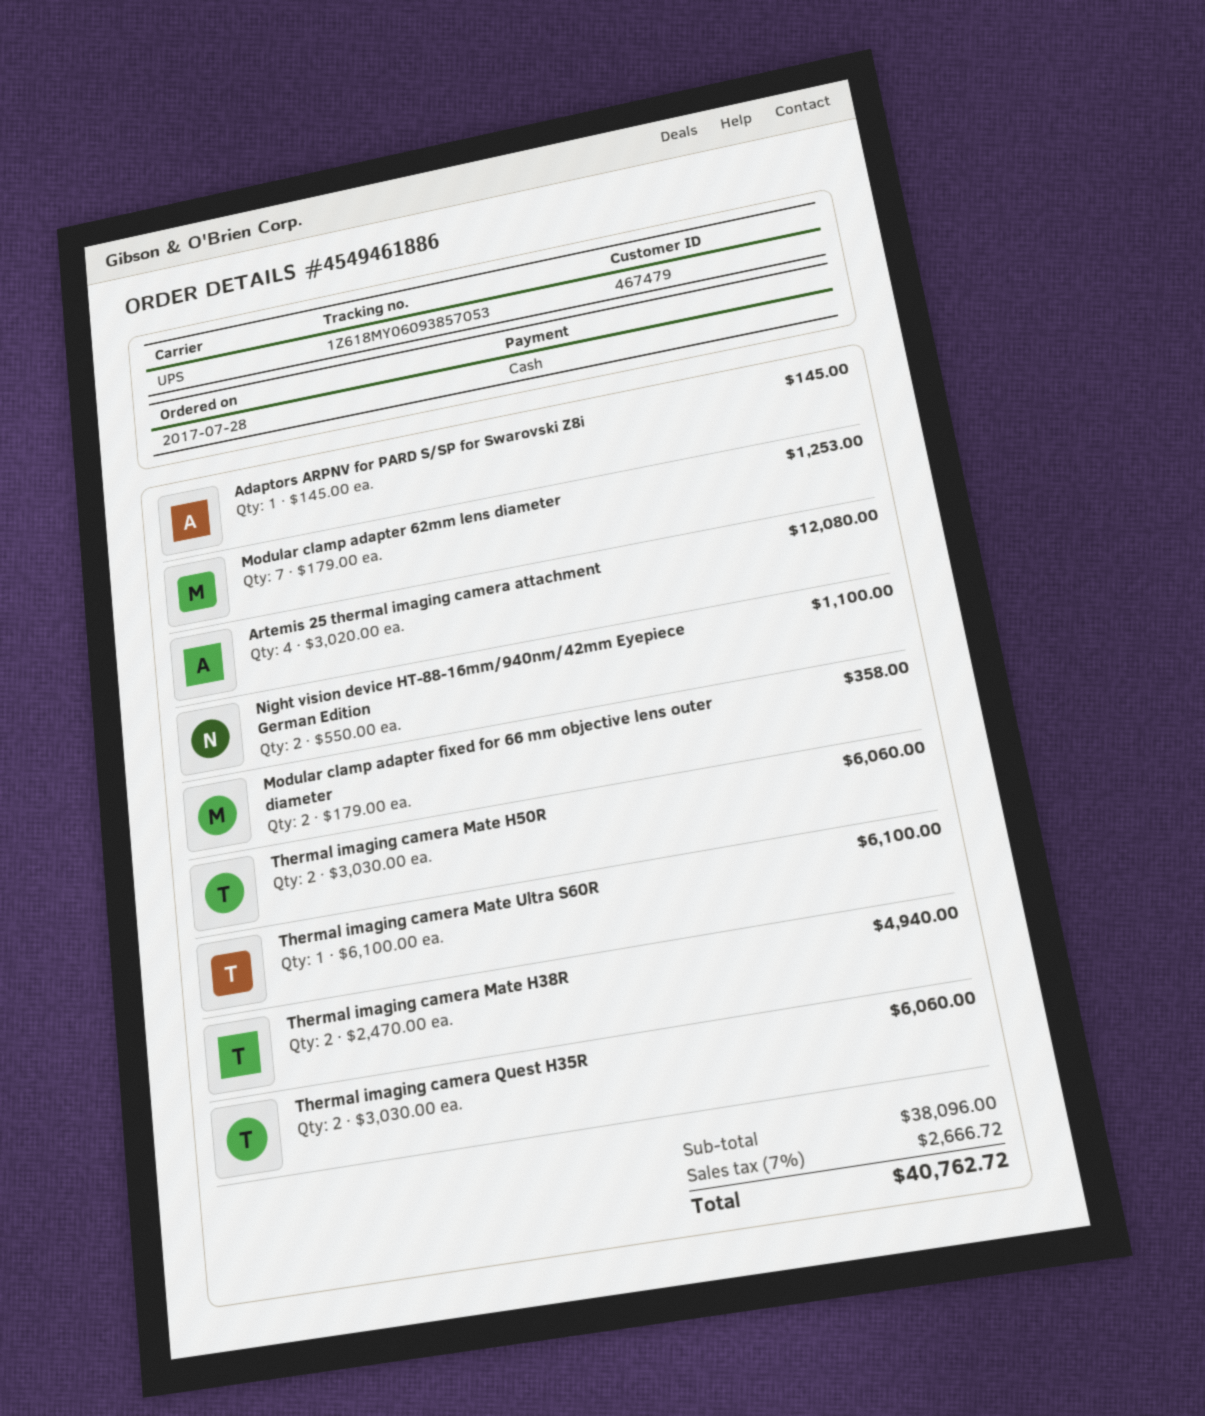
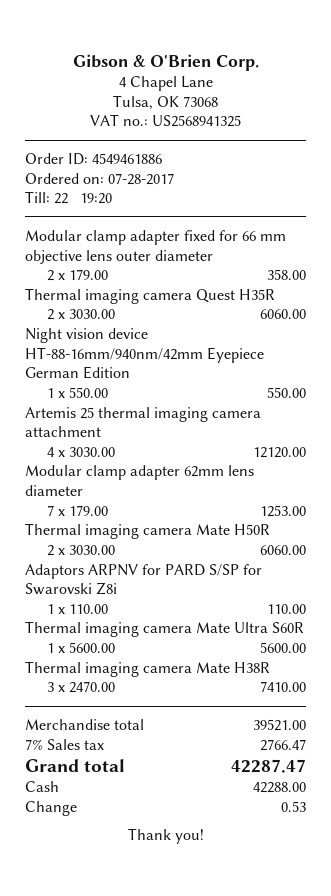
Adaptors ARPNV for PARD S/SP for Swarovski Z8i: 1 x 145.00 = 145.00 -> 1 x 110.00 = 110.00
Artemis 25 thermal imaging camera attachment: 4 x 3020.00 = 12080.00 -> 4 x 3030.00 = 12120.00
Night vision device HT-88-16mm/940nm/42mm Eyepiece German Edition: 2 x 550.00 = 1100.00 -> 1 x 550.00 = 550.00
Thermal imaging camera Mate Ultra S60R: 1 x 6100.00 = 6100.00 -> 1 x 5600.00 = 5600.00
Thermal imaging camera Mate H38R: 2 x 2470.00 = 4940.00 -> 3 x 2470.00 = 7410.00
subtotal: 38096.00 -> 39521.00
tax: 7% = 2666.72 -> 7% = 2766.47
total: 40762.72 -> 42287.47

